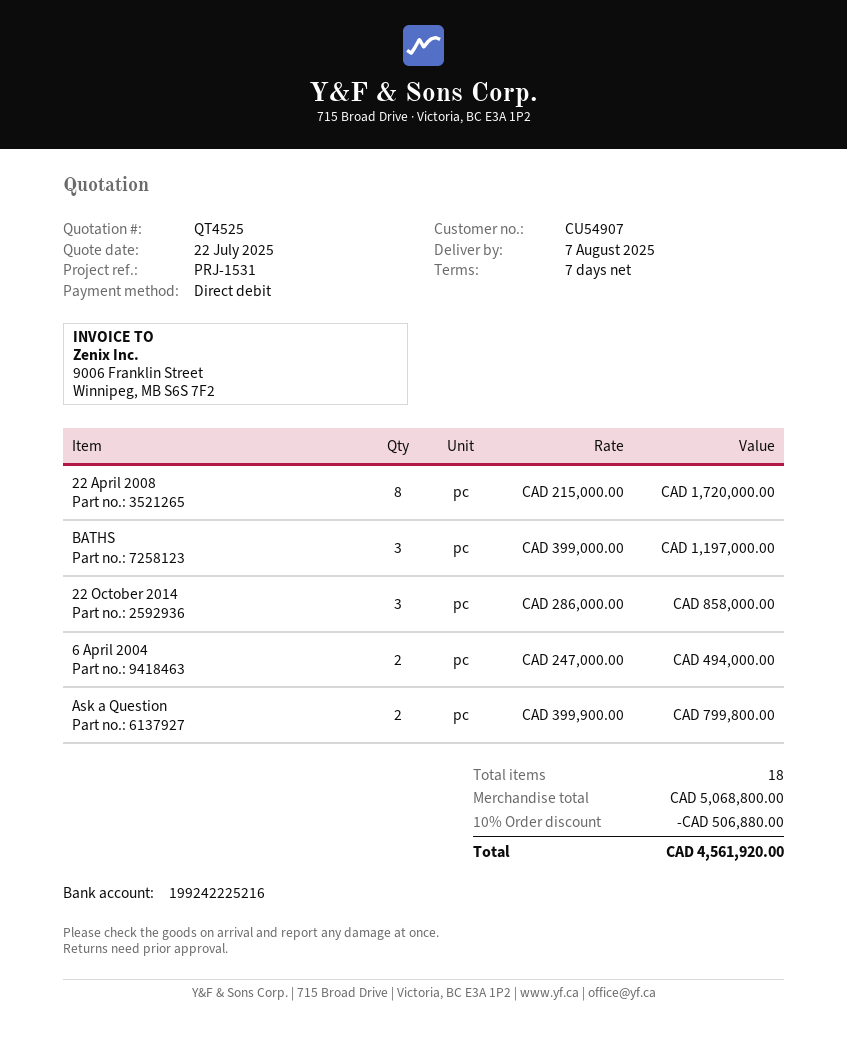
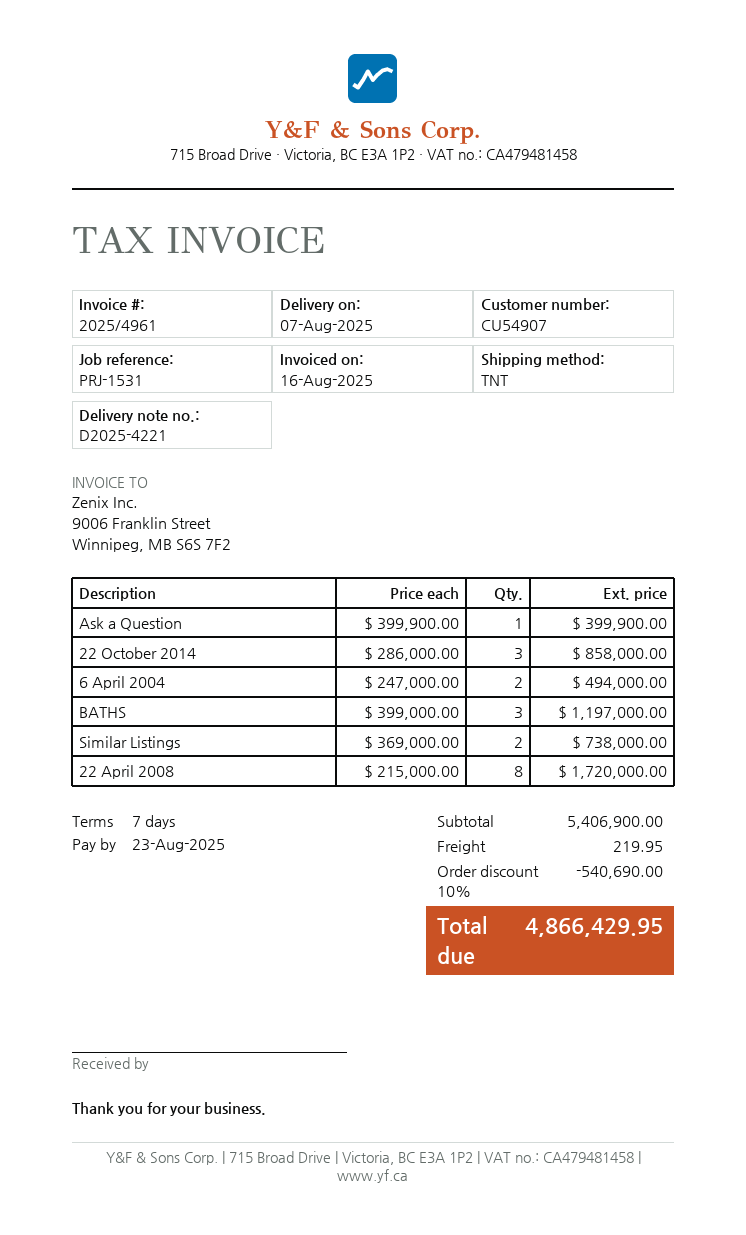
Ask a Question: 2 x 399900.00 = 799800.00 -> 1 x 399900.00 = 399900.00
Similar Listings: none -> 2 x 369000.00 = 738000.00
subtotal: 5068800.00 -> 5406900.00
discount: 10% = 506880.00 -> 10% = 540690.00
shipping: none -> 219.95
total: 4561920.00 -> 4866429.95

